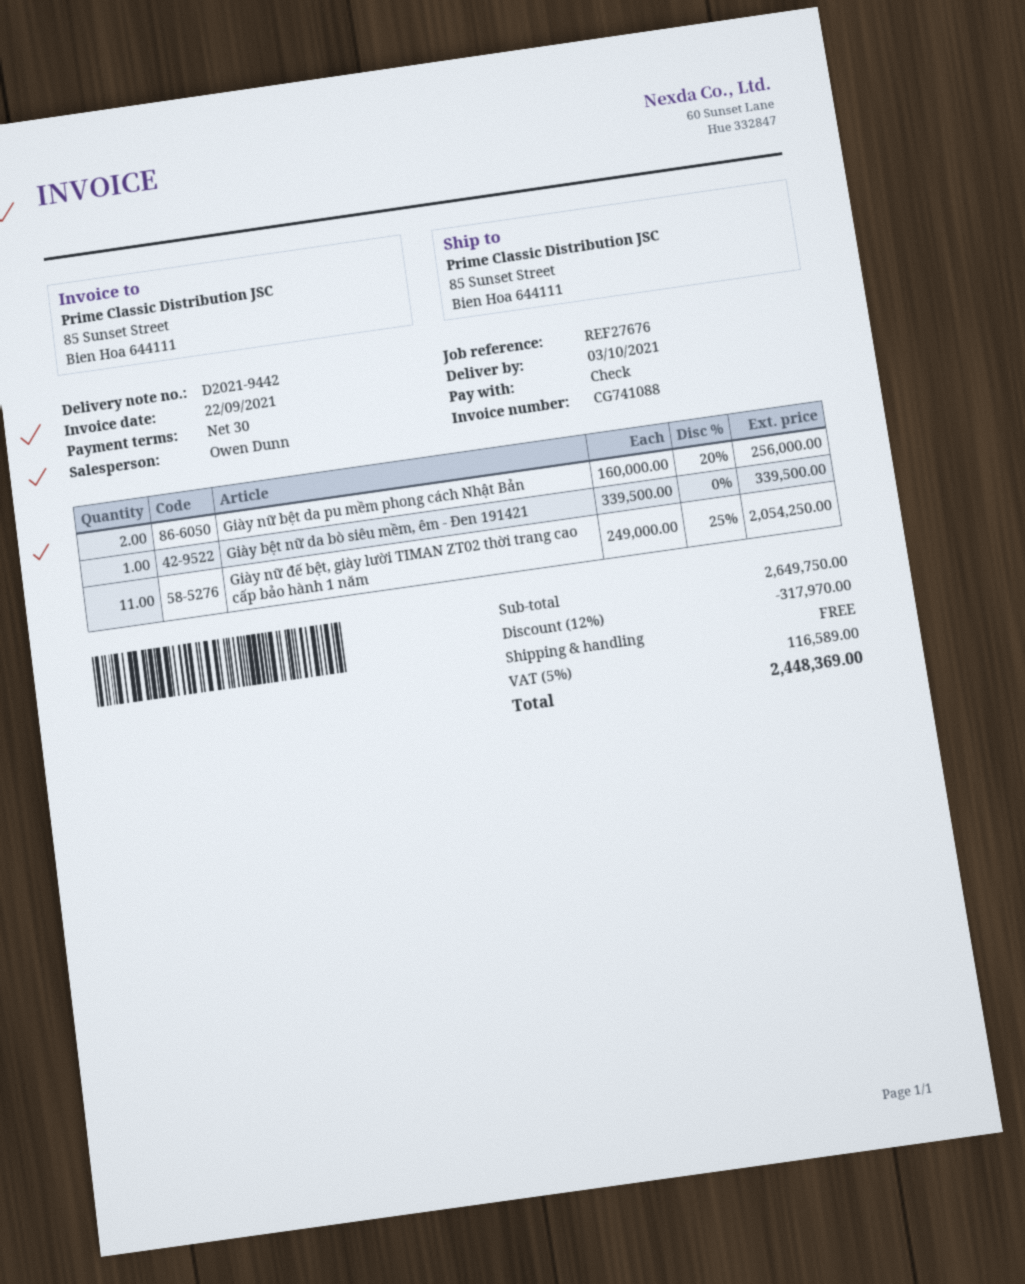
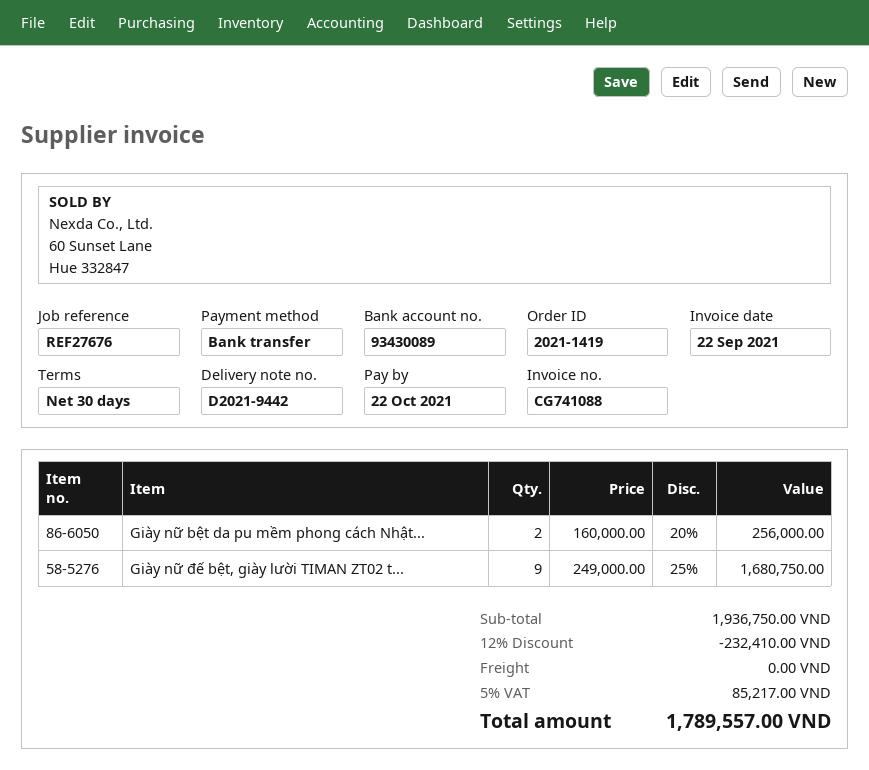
payment method: cheque -> bank transfer
Giày bệt nữ da bò siêu mềm, êm - Đen 191421: 1 x 339500.00 = 339500.00 -> none
Giày nữ đế bệt, giày lười TIMAN ZT02 thời trang cao cấp bảo hành 1 năm: 11 x 249000.00 - 25% = 2054250.00 -> 9 x 249000.00 - 25% = 1680750.00
subtotal: 2649750.00 -> 1936750.00
discount: 12% = 317970.00 -> 12% = 232410.00
tax: 5% = 116589.00 -> 5% = 85217.00
total: 2448369.00 -> 1789557.00

